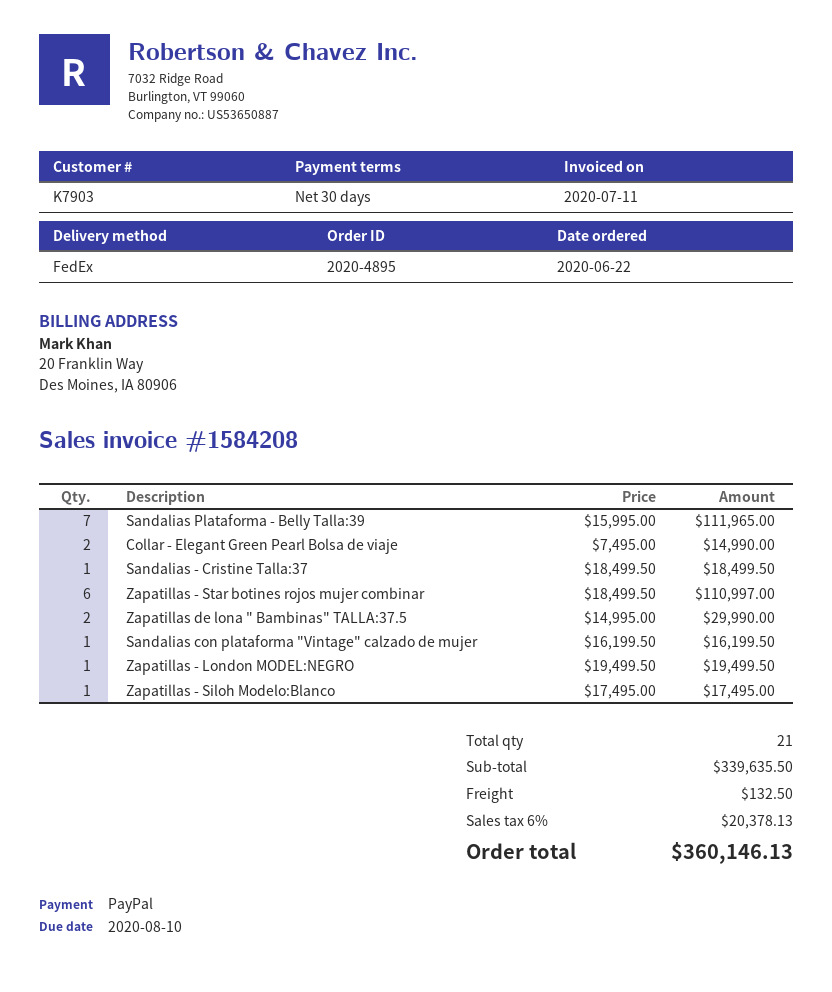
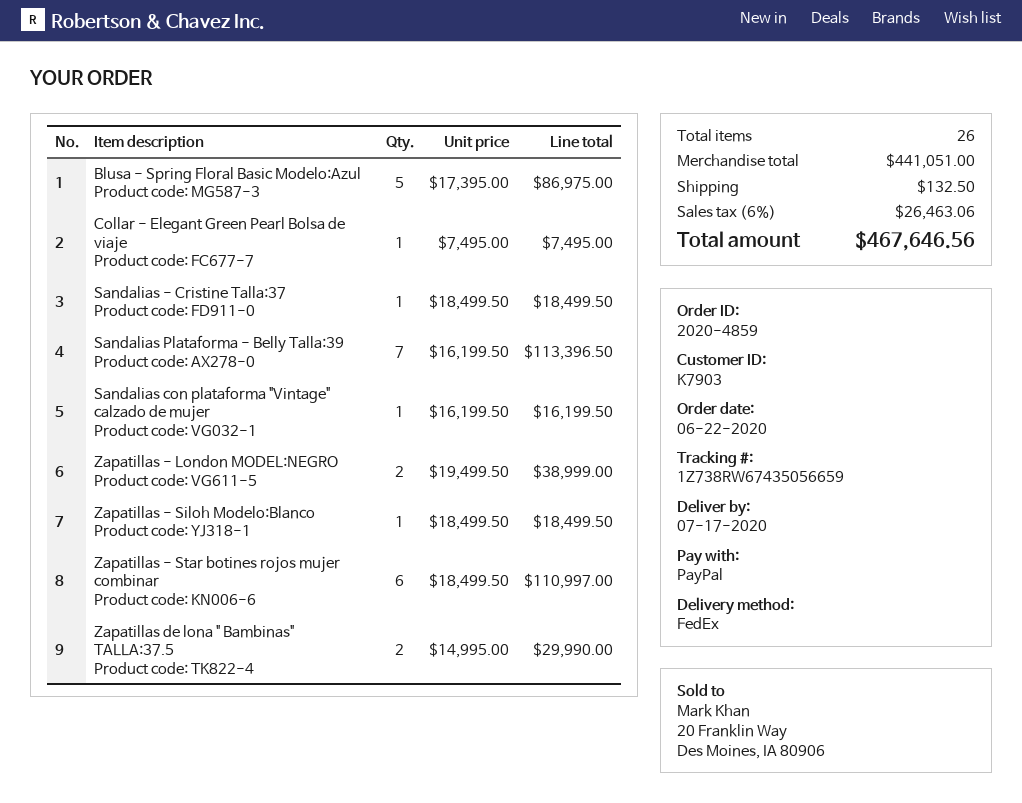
order number: 2020-4895 -> 2020-4859
Sandalias Plataforma - Belly Talla:39: 7 x 15995.00 = 111965.00 -> 7 x 16199.50 = 113396.50
Collar - Elegant Green Pearl Bolsa de viaje: 2 x 7495.00 = 14990.00 -> 1 x 7495.00 = 7495.00
Zapatillas - London MODEL:NEGRO: 1 x 19499.50 = 19499.50 -> 2 x 19499.50 = 38999.00
Zapatillas - Siloh Modelo:Blanco: 1 x 17495.00 = 17495.00 -> 1 x 18499.50 = 18499.50
Blusa - Spring Floral Basic Modelo:Azul: none -> 5 x 17395.00 = 86975.00
total quantity: 21 -> 26
subtotal: 339635.50 -> 441051.00
tax: 6% = 20378.13 -> 6% = 26463.06
total: 360146.13 -> 467646.56

